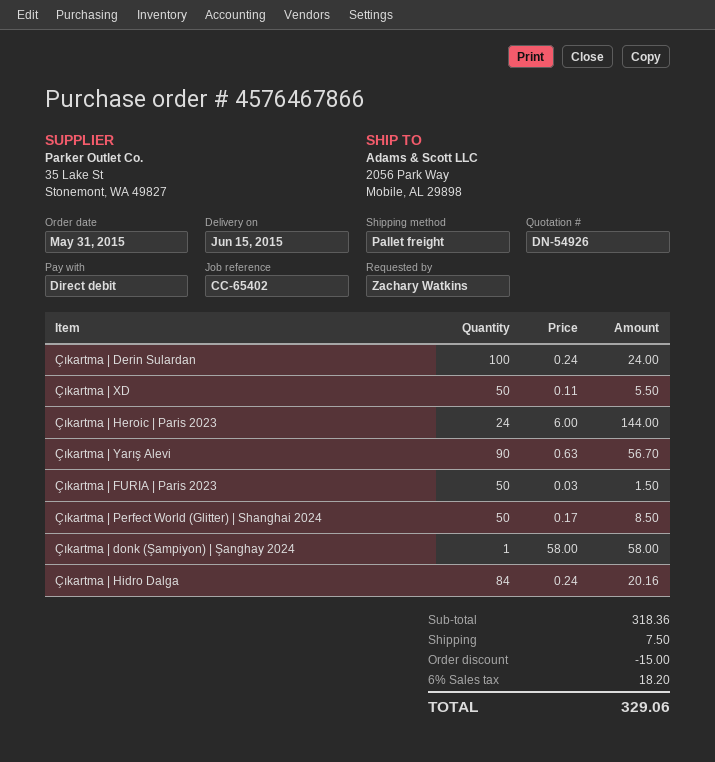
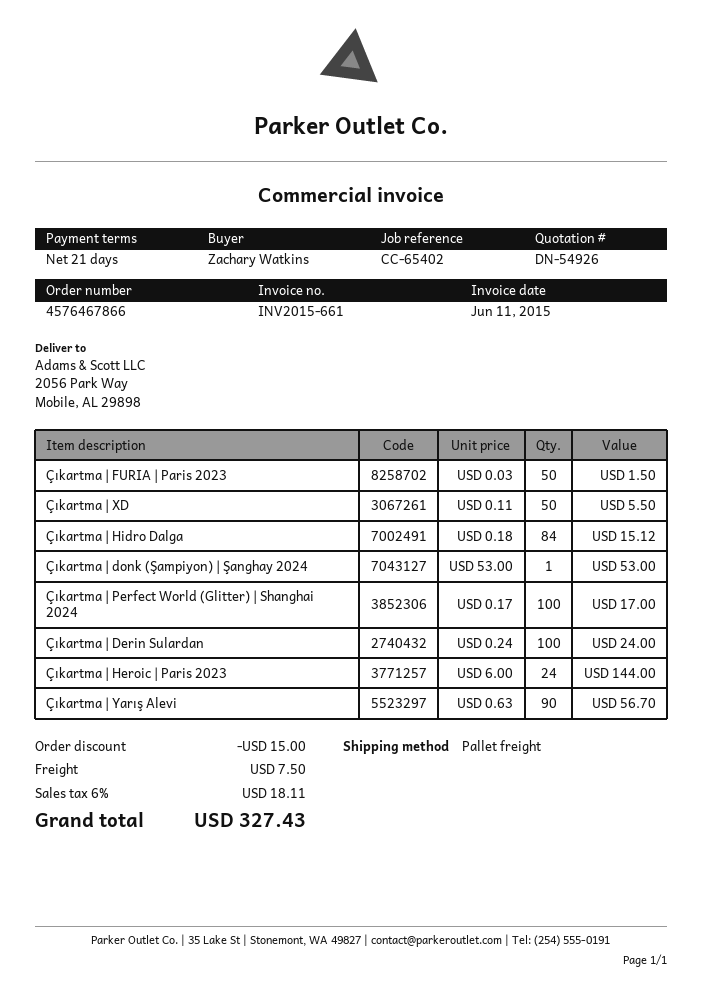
Çıkartma | Perfect World (Glitter) | Shanghai 2024: 50 x 0.17 = 8.50 -> 100 x 0.17 = 17.00
Çıkartma | donk (Şampiyon) | Şanghay 2024: 1 x 58.00 = 58.00 -> 1 x 53.00 = 53.00
Çıkartma | Hidro Dalga: 84 x 0.24 = 20.16 -> 84 x 0.18 = 15.12
tax: 6% = 18.20 -> 6% = 18.11
total: 329.06 -> 327.43

